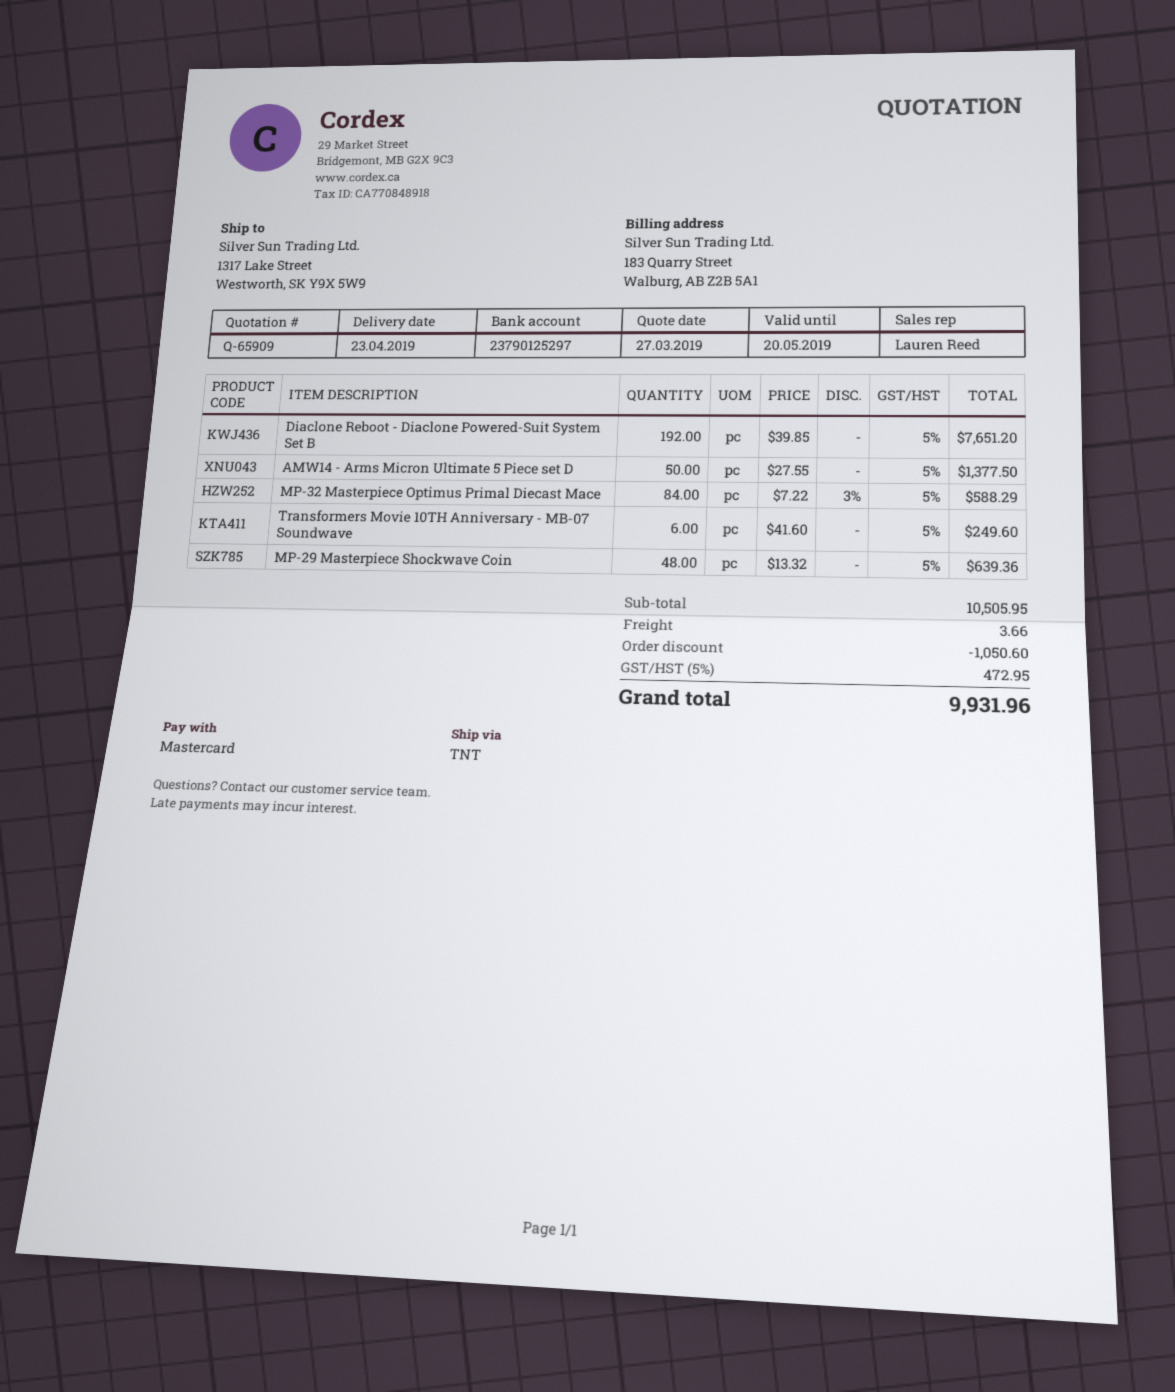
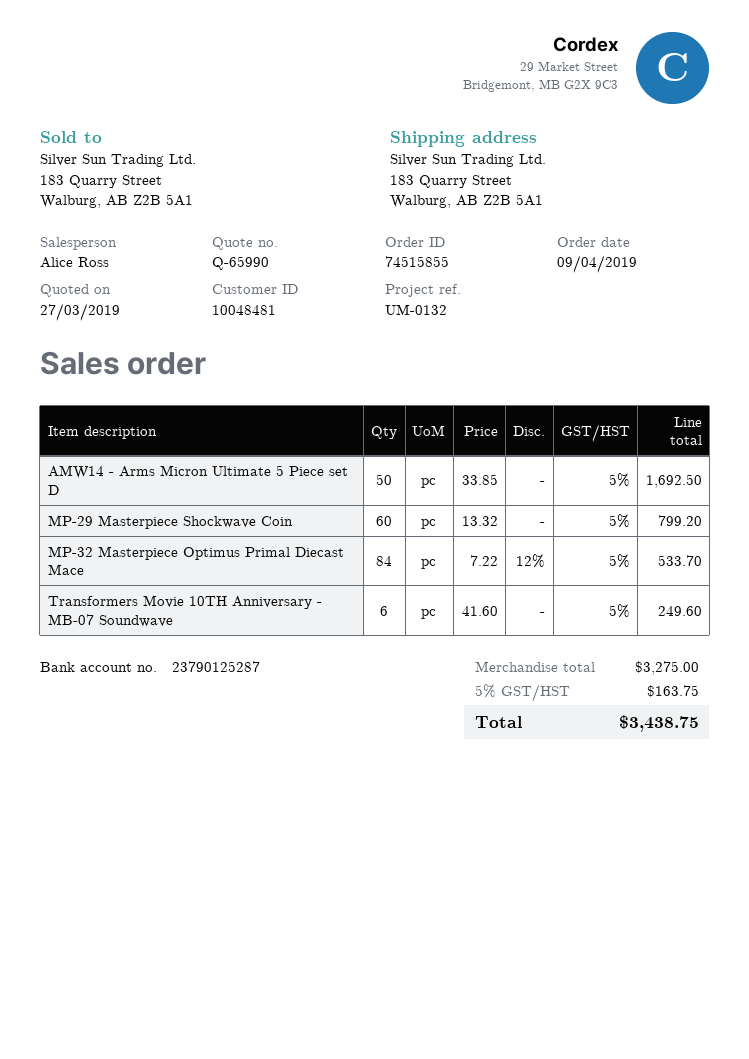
quote number: Q-65909 -> Q-65990
sales rep: Lauren Reed -> Alice Ross
bank account: 23790125297 -> 23790125287
ship to: 1317 Lake Street, Westworth, SK Y9X 5W9 -> 183 Quarry Street, Walburg, AB Z2B 5A1
Diaclone Reboot - Diaclone Powered-Suit System Set B: 192 x 39.85 = 7651.20 -> none
AMW14 - Arms Micron Ultimate 5 Piece set D: 50 x 27.55 = 1377.50 -> 50 x 33.85 = 1692.50
MP-32 Masterpiece Optimus Primal Diecast Mace: 84 x 7.22 - 3% = 588.29 -> 84 x 7.22 - 12% = 533.70
MP-29 Masterpiece Shockwave Coin: 48 x 13.32 = 639.36 -> 60 x 13.32 = 799.20
subtotal: 10505.95 -> 3275.00
discount: 1050.60 -> none
shipping: 3.66 -> none
tax: 5% = 472.95 -> 5% = 163.75
total: 9931.96 -> 3438.75

